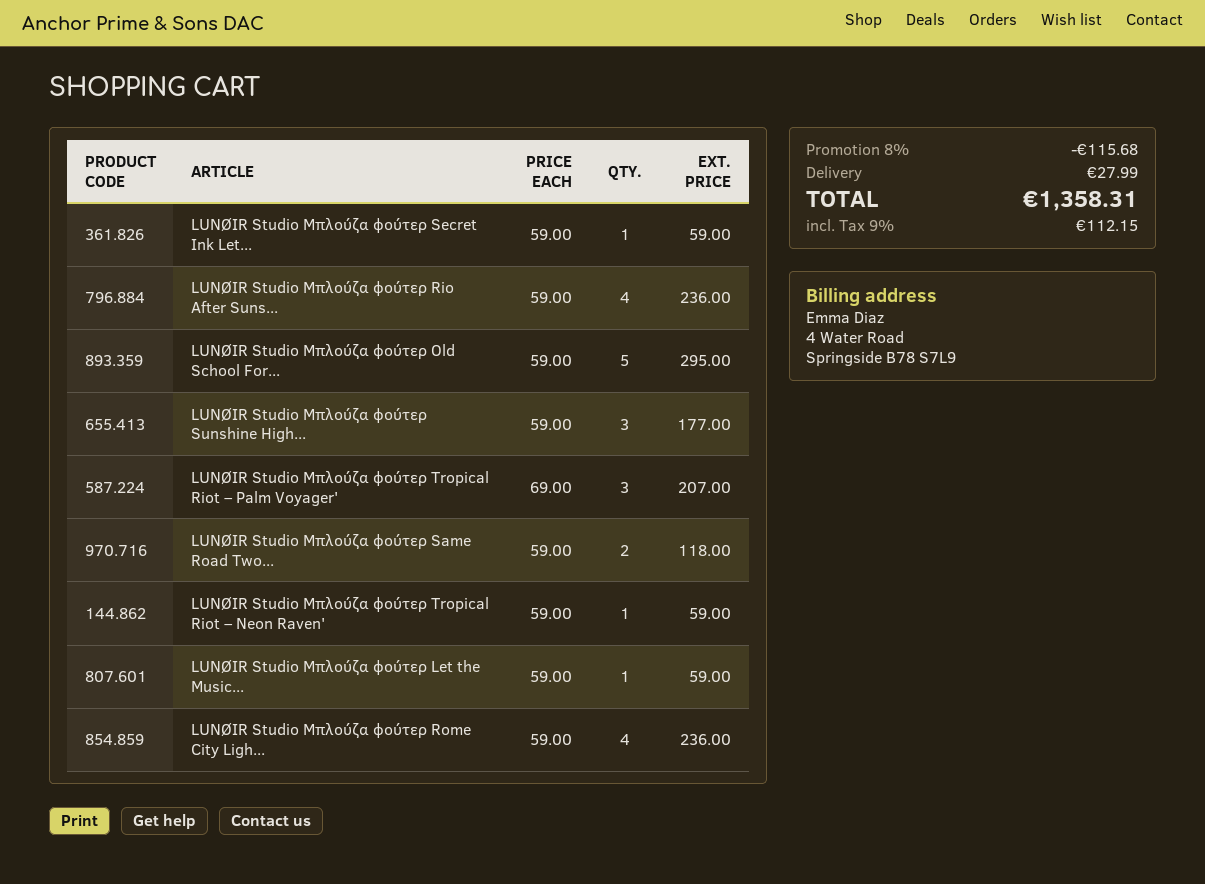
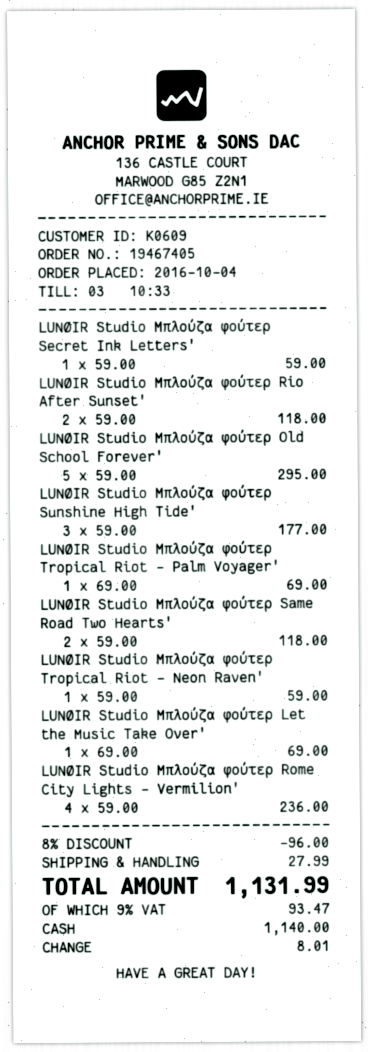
LUNØIR Studio Μπλούζα φούτερ Rio After Suns...: 4 x 59.00 = 236.00 -> 2 x 59.00 = 118.00
LUNØIR Studio Μπλούζα φούτερ Tropical Riot – Palm Voyager': 3 x 69.00 = 207.00 -> 1 x 69.00 = 69.00
LUNØIR Studio Μπλούζα φούτερ Let the Music...: 1 x 59.00 = 59.00 -> 1 x 69.00 = 69.00
discount: 8% = 115.68 -> 8% = 96.00
tax: 9% = 112.15 -> 9% = 93.47
total: 1358.31 -> 1131.99

